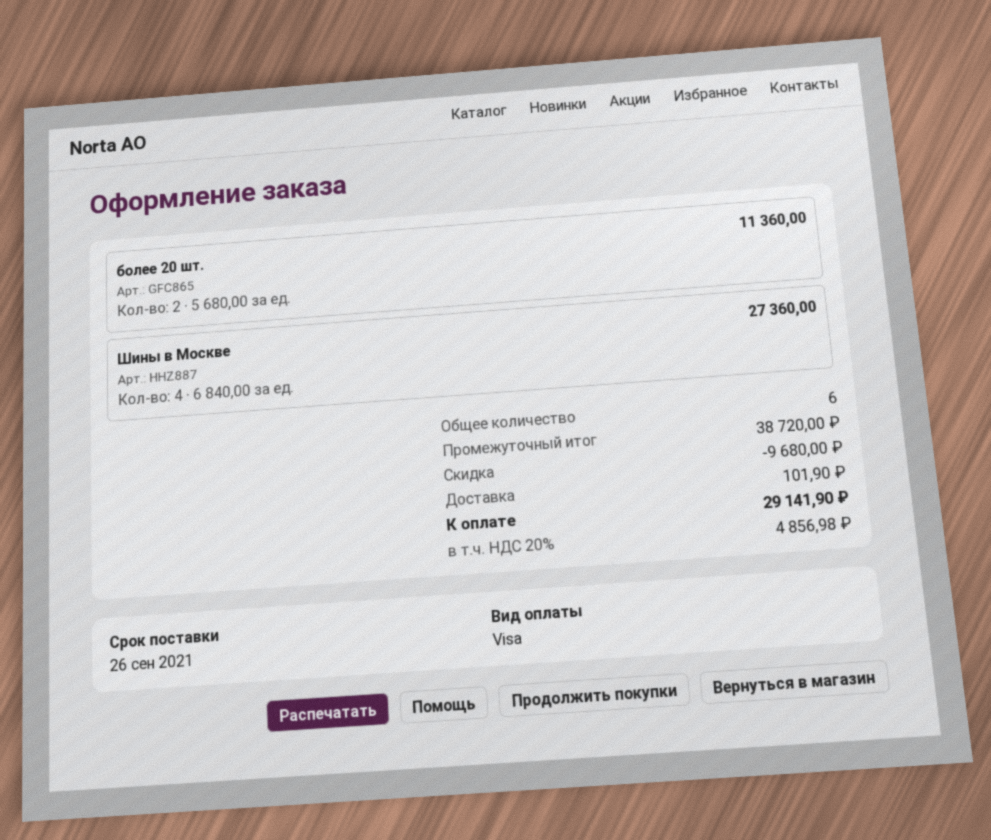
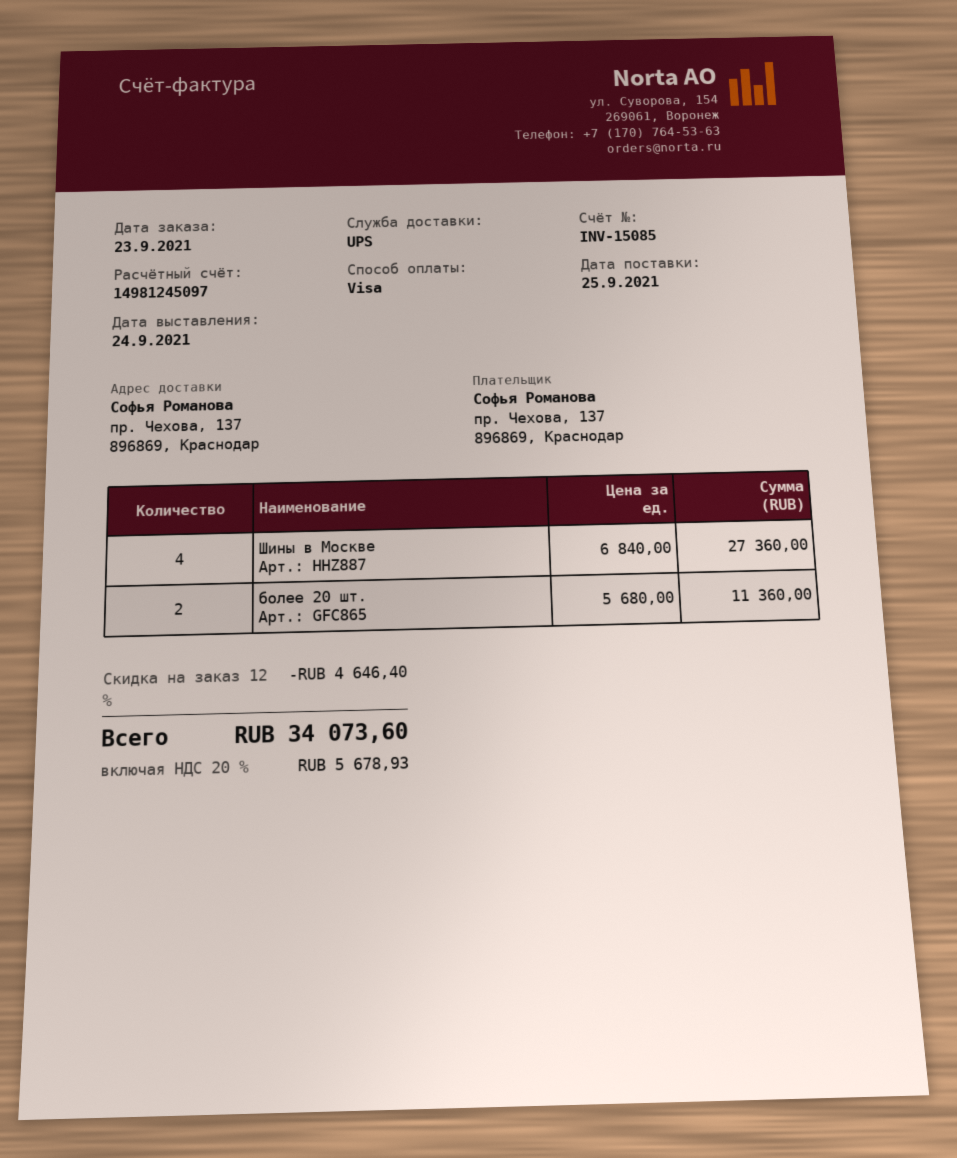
delivery date: 2021-09-26 -> 2021-09-25
discount: 9680.00 -> 4646.40
shipping: 101.90 -> none
tax: 20% = 4856.98 -> 20% = 5678.93
total: 29141.90 -> 34073.60

